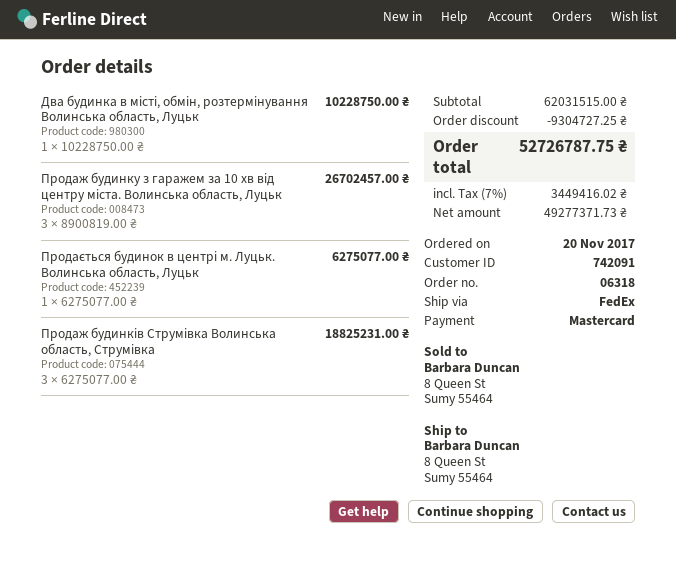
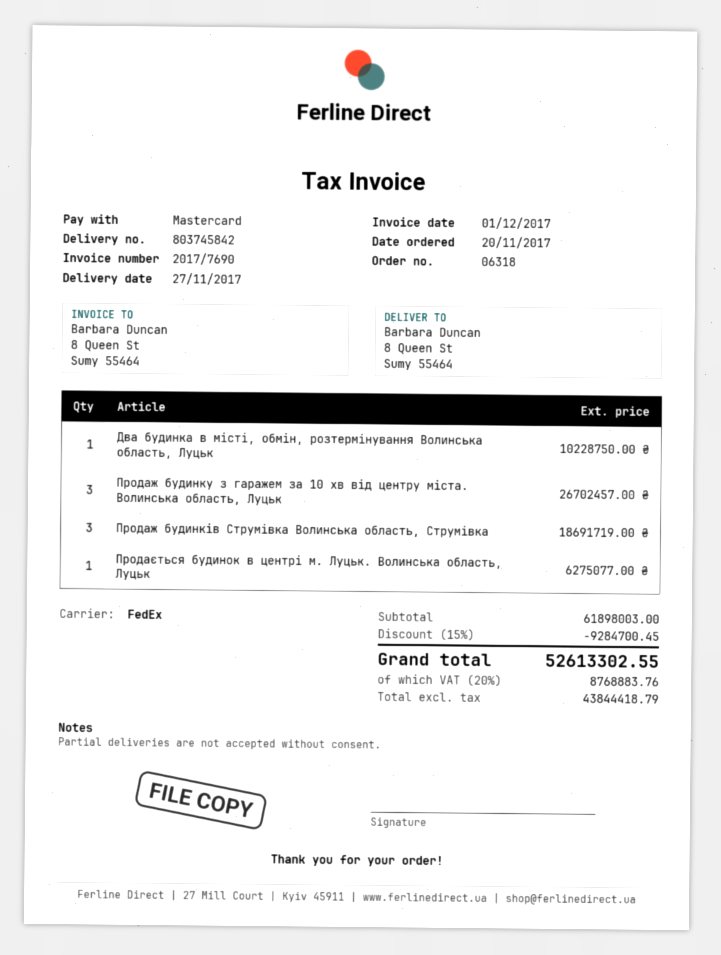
Продаж будинків Струмівка Волинська область, Струмівка: 3 for 18825231.00 -> 3 for 18691719.00
subtotal: 62031515.00 -> 61898003.00
discount: 9304727.25 -> 9284700.45
net: 49277371.73 -> 43844418.79
tax: 7% = 3449416.02 -> 20% = 8768883.76
total: 52726787.75 -> 52613302.55

